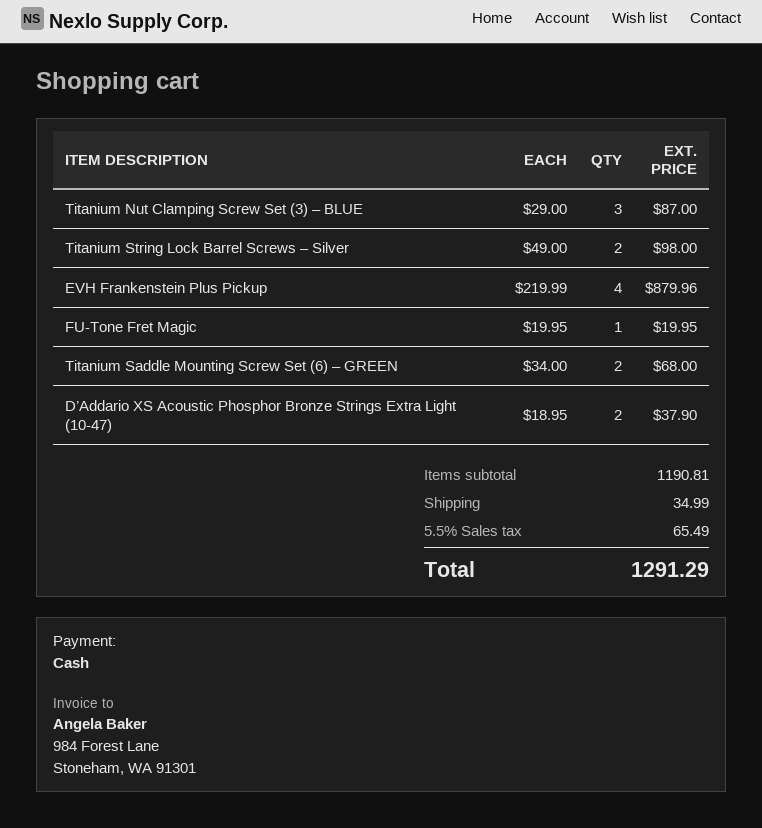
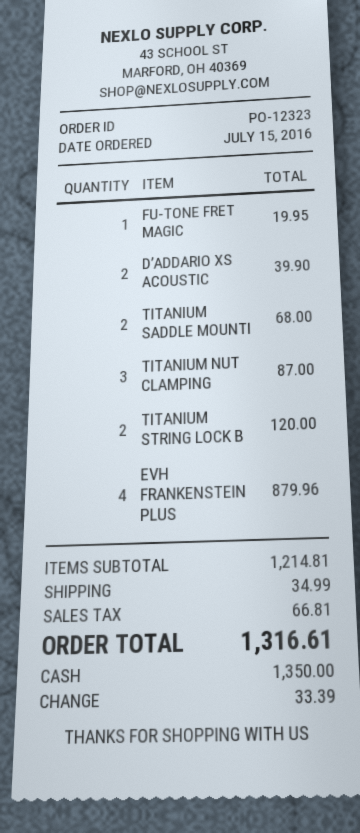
Titanium String Lock Barrel Screws – Silver: 2 for 98.00 -> 2 for 120.00
D’Addario XS Acoustic Phosphor Bronze Strings Extra Light (10-47): 2 for 37.90 -> 2 for 39.90
subtotal: 1190.81 -> 1214.81
tax: 65.49 -> 66.81
total: 1291.29 -> 1316.61

